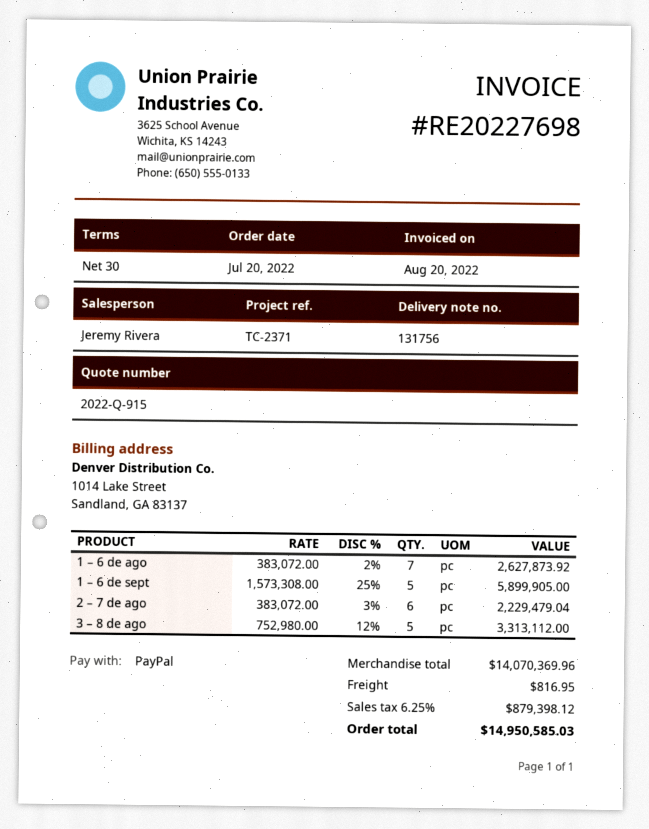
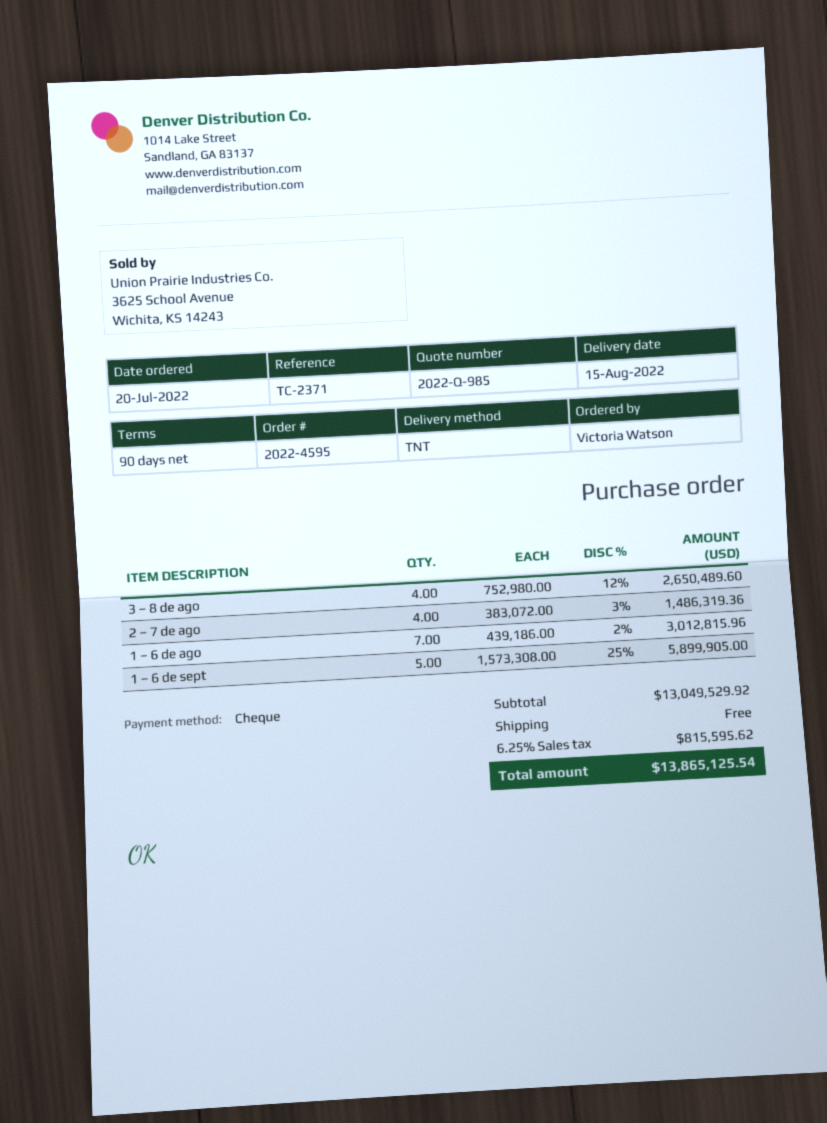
quote number: 2022-Q-915 -> 2022-Q-985
payment terms: 30 days -> 90 days
payment method: PayPal -> cheque
1 – 6 de ago: 7 x 383072.00 - 2% = 2627873.92 -> 7 x 439186.00 - 2% = 3012815.96
2 – 7 de ago: 6 x 383072.00 - 3% = 2229479.04 -> 4 x 383072.00 - 3% = 1486319.36
3 – 8 de ago: 5 x 752980.00 - 12% = 3313112.00 -> 4 x 752980.00 - 12% = 2650489.60
subtotal: 14070369.96 -> 13049529.92
shipping: 816.95 -> 0.00
tax: 6.25% = 879398.12 -> 6.25% = 815595.62
total: 14950585.03 -> 13865125.54

